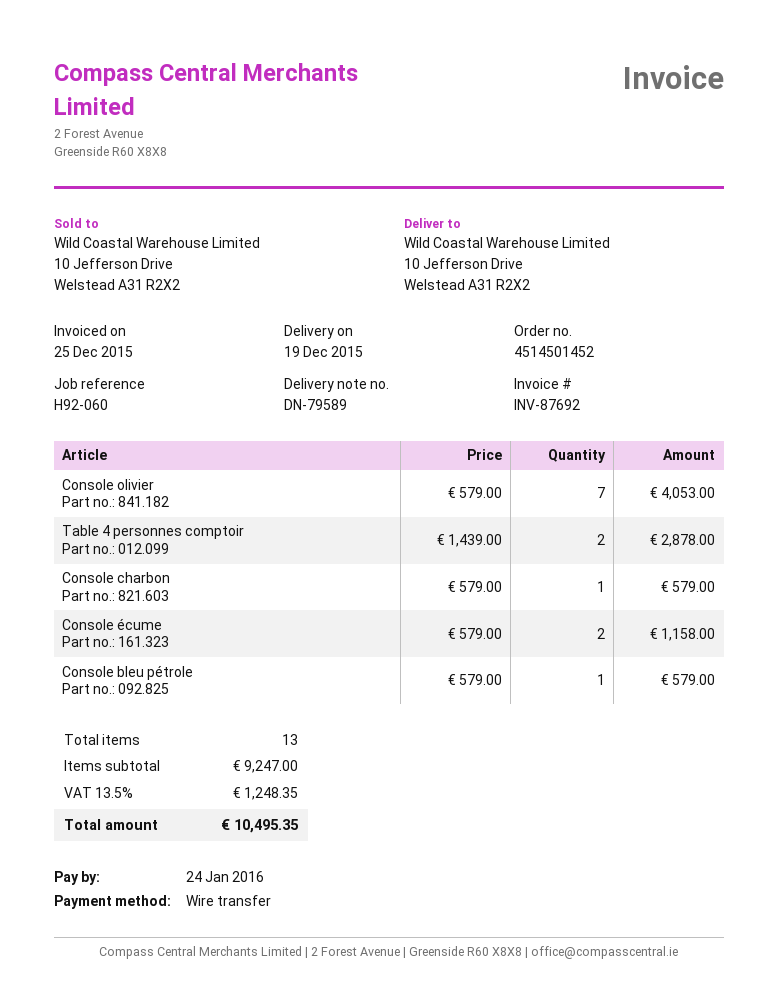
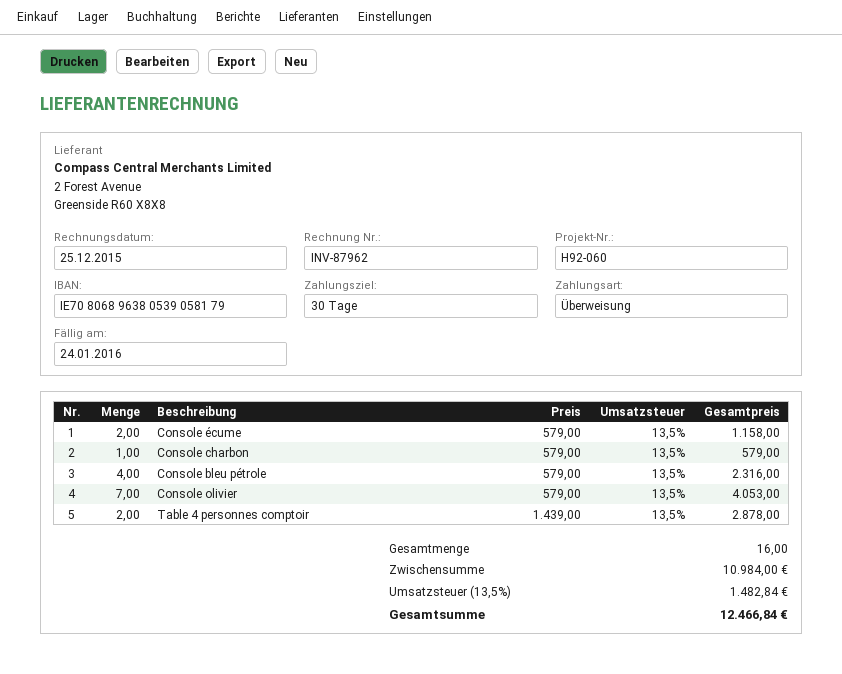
invoice number: INV-87692 -> INV-87962
Console bleu pétrole: 1 x 579.00 = 579.00 -> 4 x 579.00 = 2316.00
total quantity: 13 -> 16
subtotal: 9247.00 -> 10984.00
tax: 13.5% = 1248.35 -> 13.5% = 1482.84
total: 10495.35 -> 12466.84

